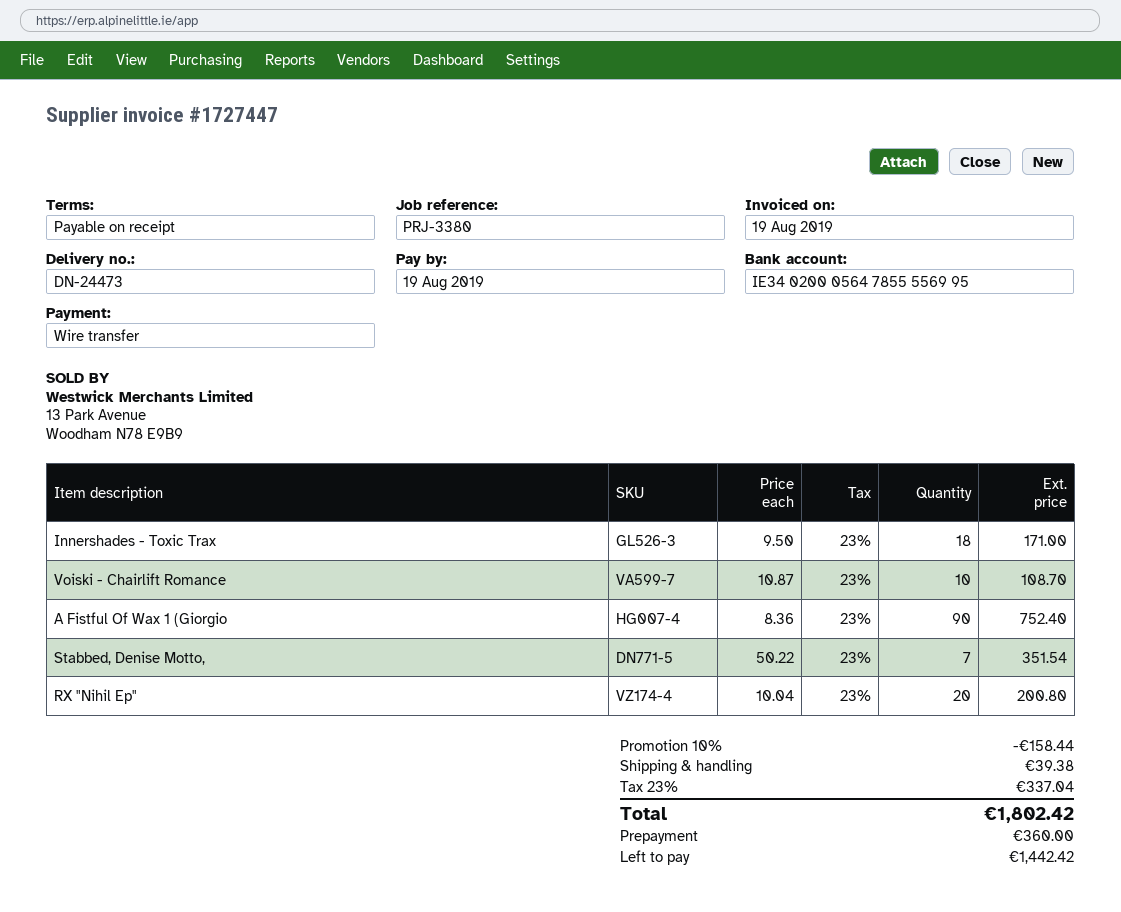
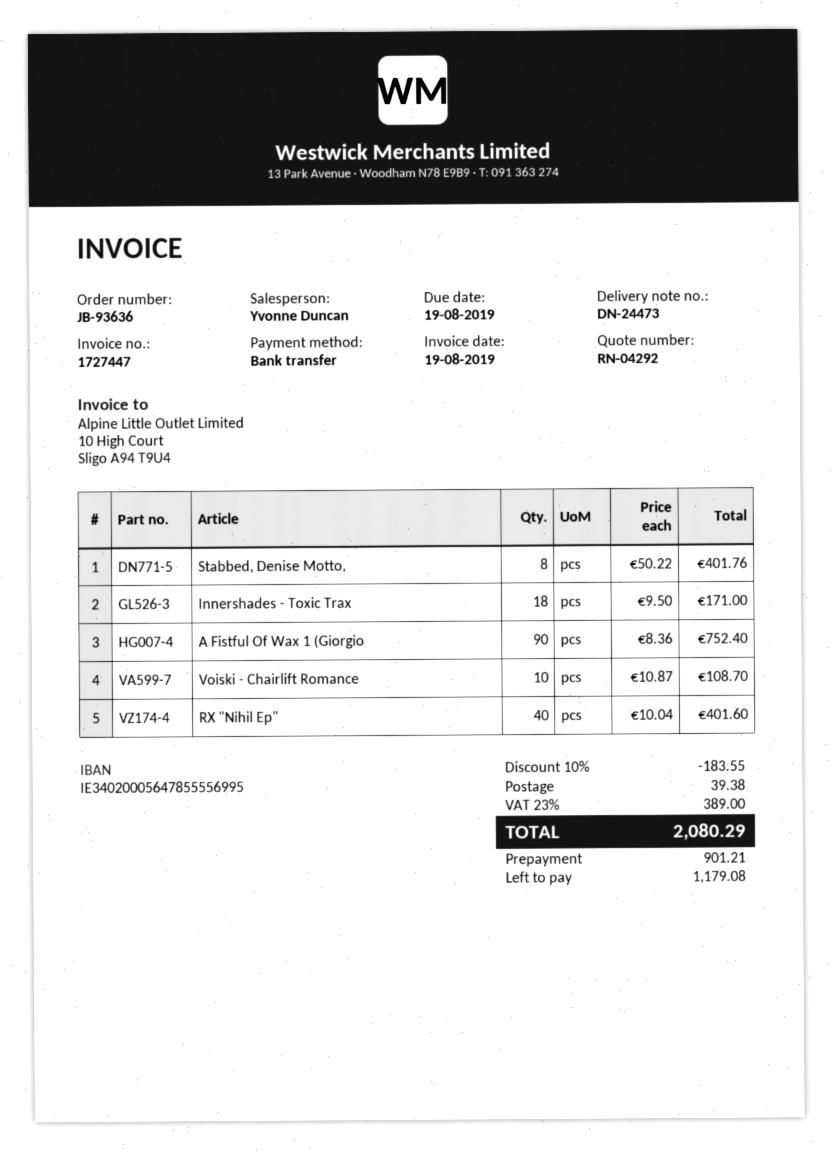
Stabbed, Denise Motto,: 7 x 50.22 = 351.54 -> 8 x 50.22 = 401.76
RX "Nihil Ep": 20 x 10.04 = 200.80 -> 40 x 10.04 = 401.60
discount: 10% = 158.44 -> 10% = 183.55
tax: 23% = 337.04 -> 23% = 389.00
total: 1802.42 -> 2080.29
deposit: 360.00 -> 901.21
balance: 1442.42 -> 1179.08

